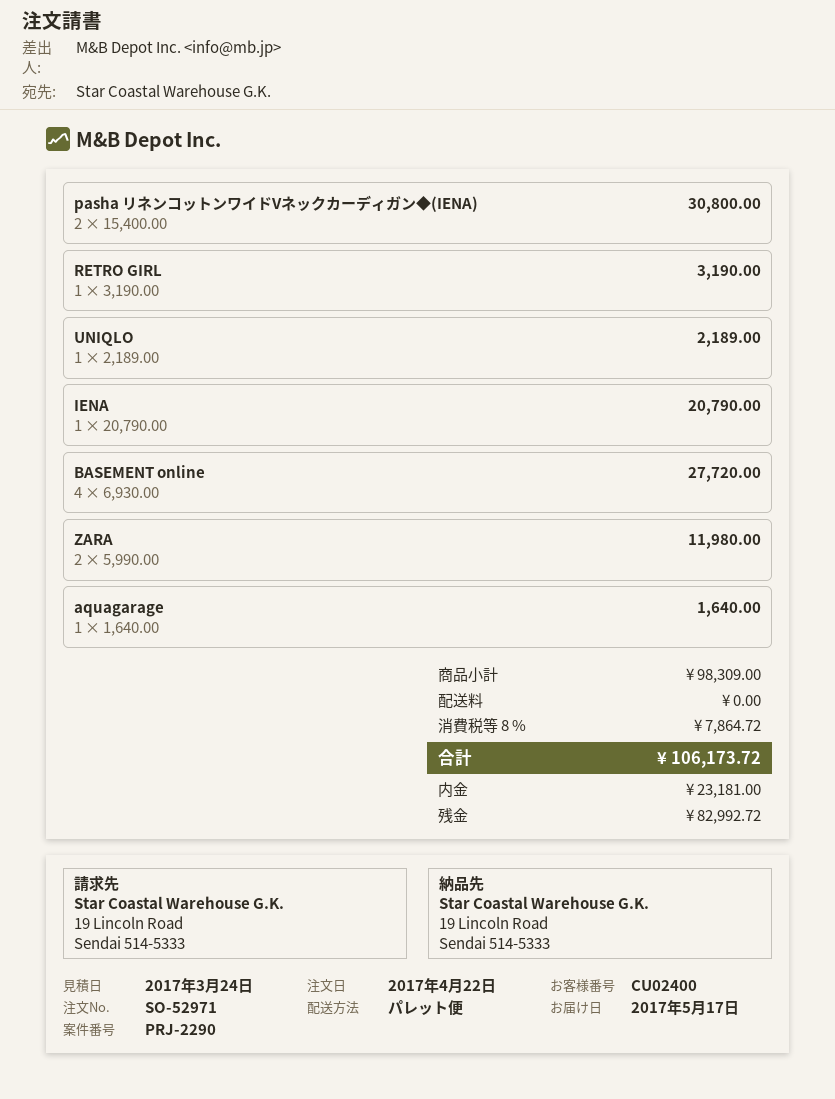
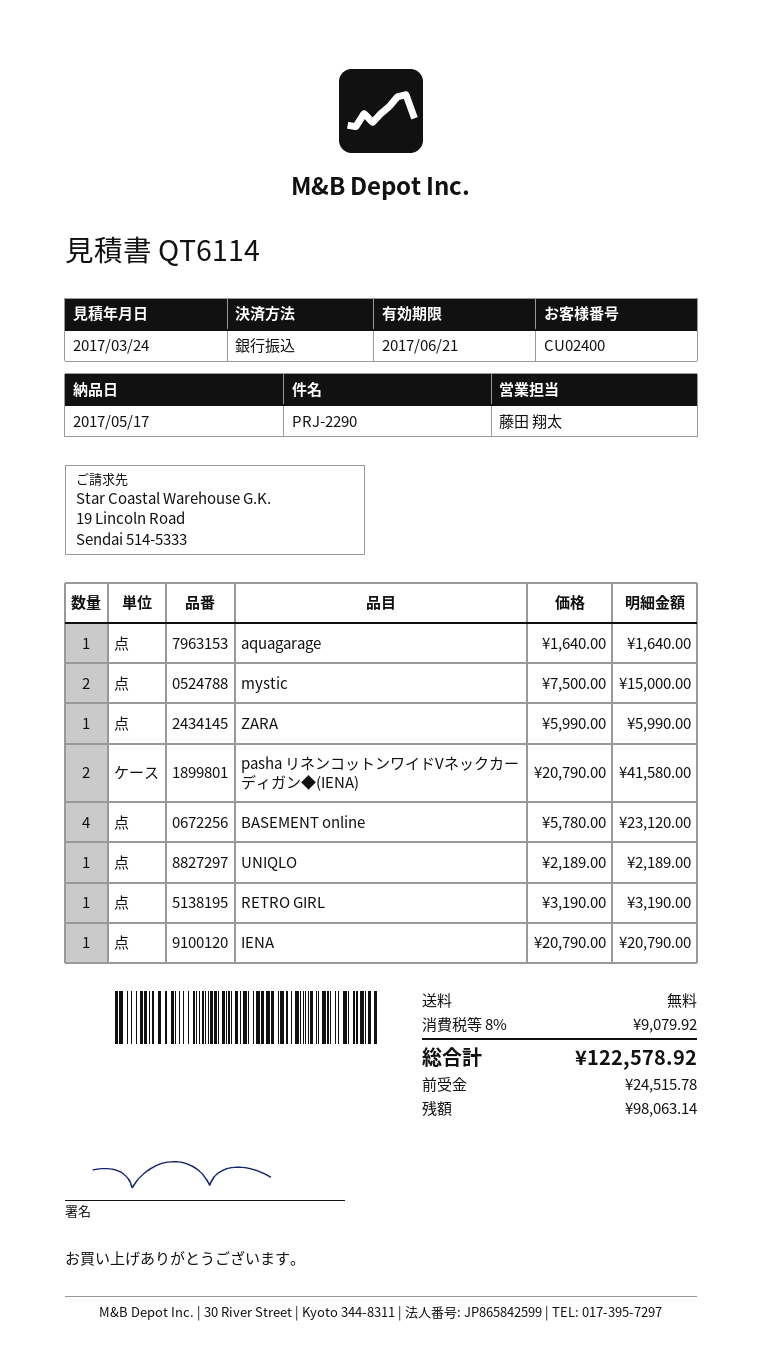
pasha リネンコットンワイドVネックカーディガン◆(IENA): 2 x 15400.00 = 30800.00 -> 2 x 20790.00 = 41580.00
BASEMENT online: 4 x 6930.00 = 27720.00 -> 4 x 5780.00 = 23120.00
ZARA: 2 x 5990.00 = 11980.00 -> 1 x 5990.00 = 5990.00
mystic: none -> 2 x 7500.00 = 15000.00
tax: 8% = 7864.72 -> 8% = 9079.92
total: 106173.72 -> 122578.92
deposit: 23181.00 -> 24515.78
balance: 82992.72 -> 98063.14

